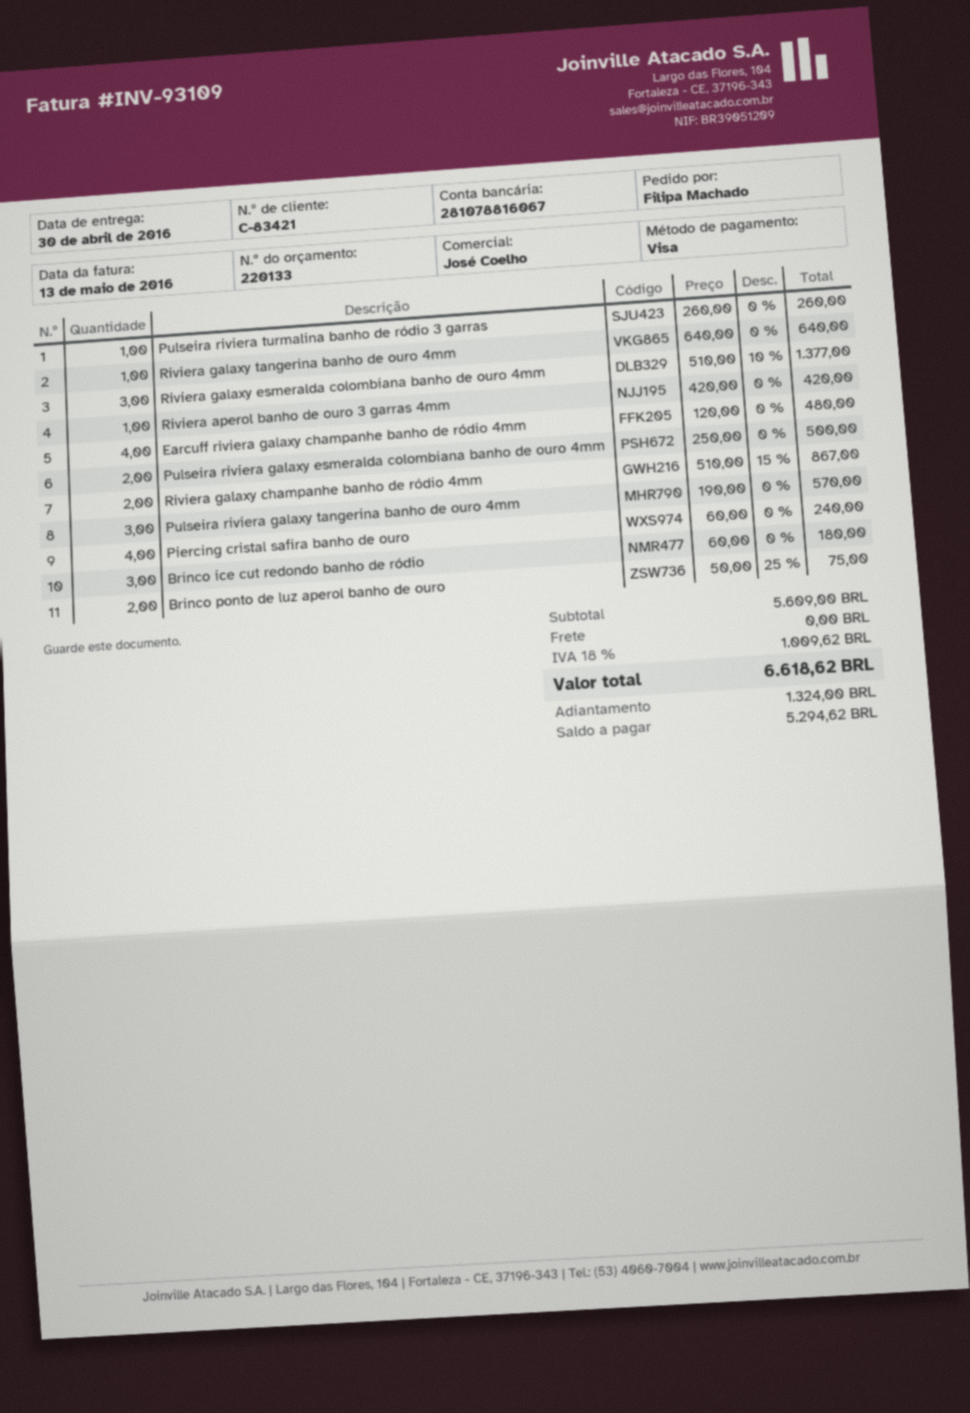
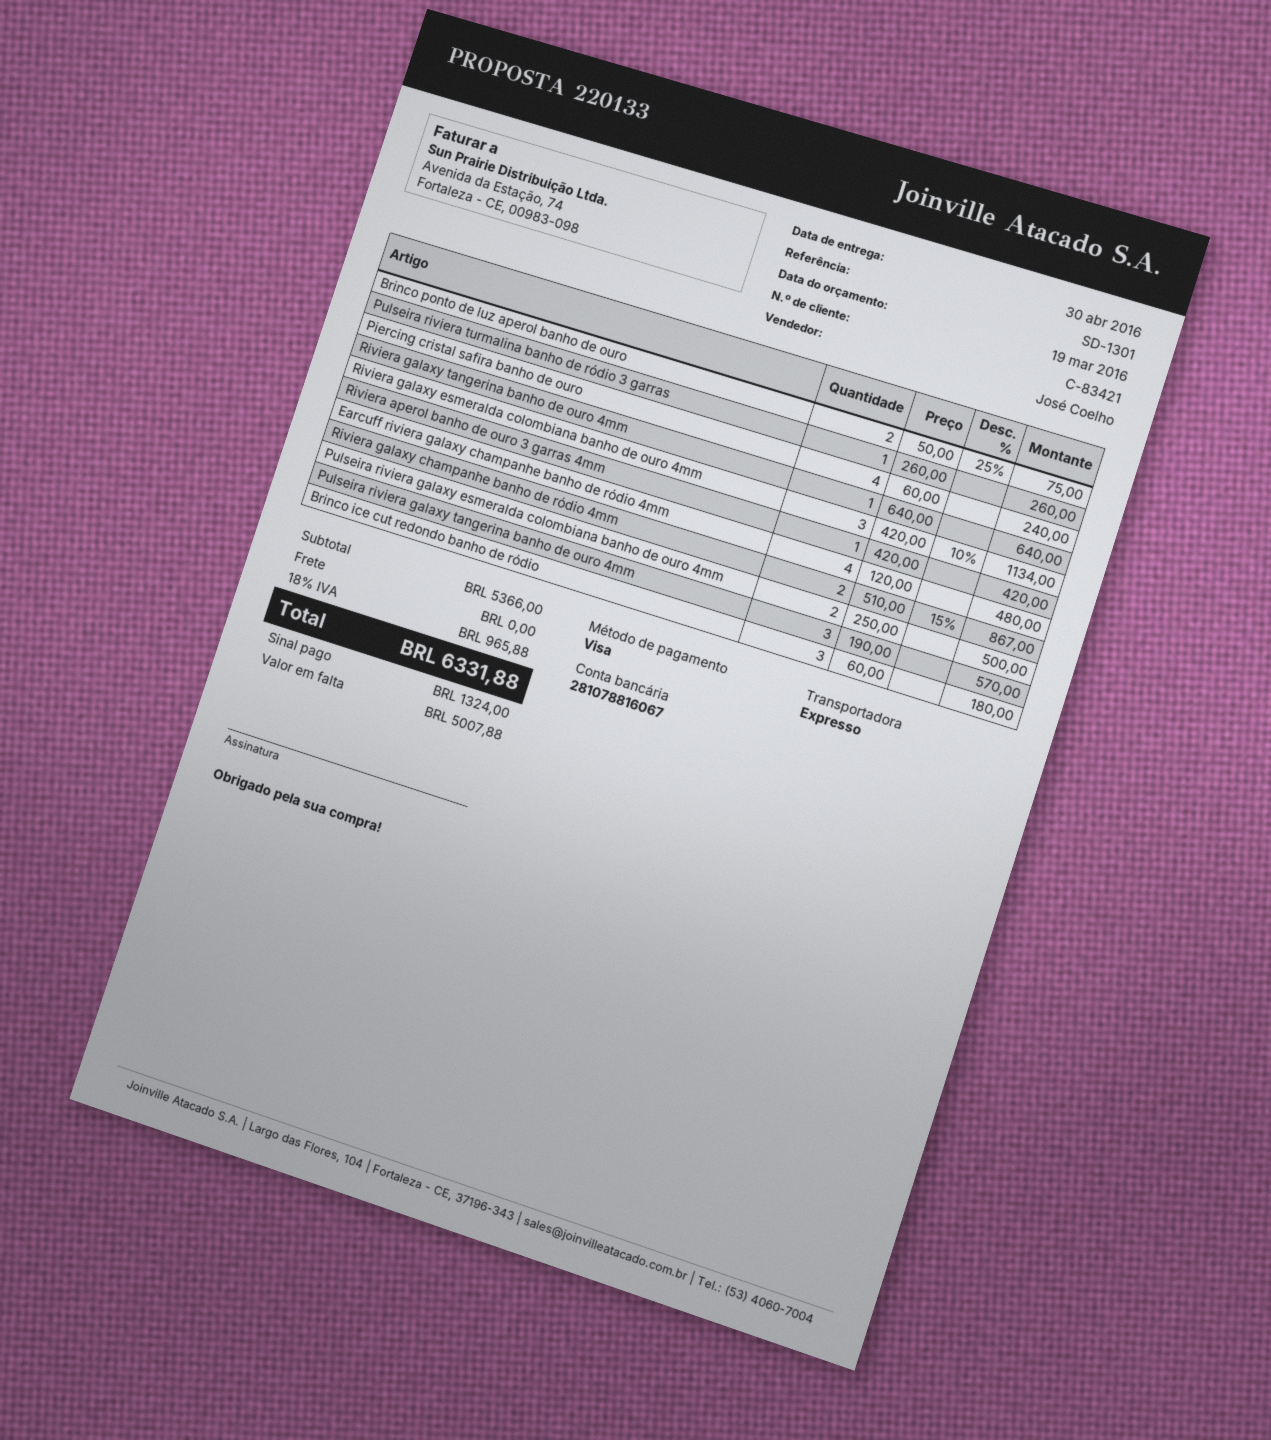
Riviera galaxy esmeralda colombiana banho de ouro 4mm: 3 x 510.00 - 10% = 1377.00 -> 3 x 420.00 - 10% = 1134.00
subtotal: 5609.00 -> 5366.00
tax: 18% = 1009.62 -> 18% = 965.88
total: 6618.62 -> 6331.88
balance: 5294.62 -> 5007.88

